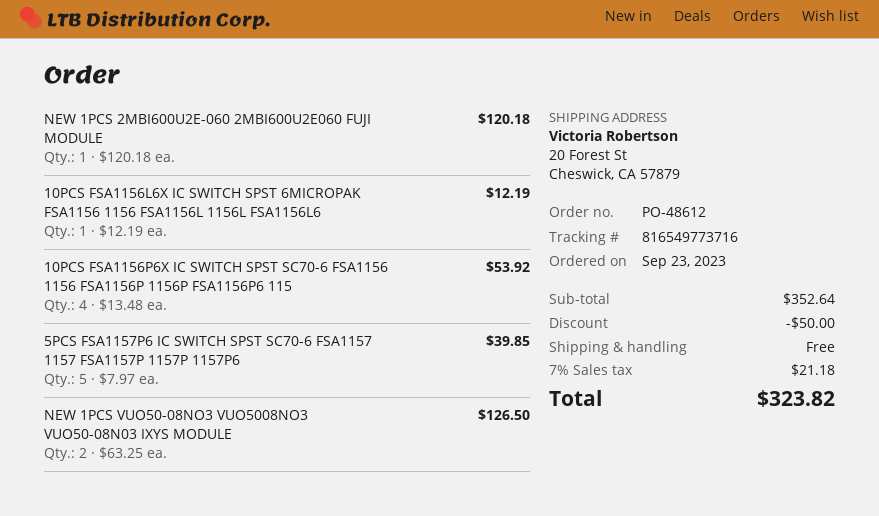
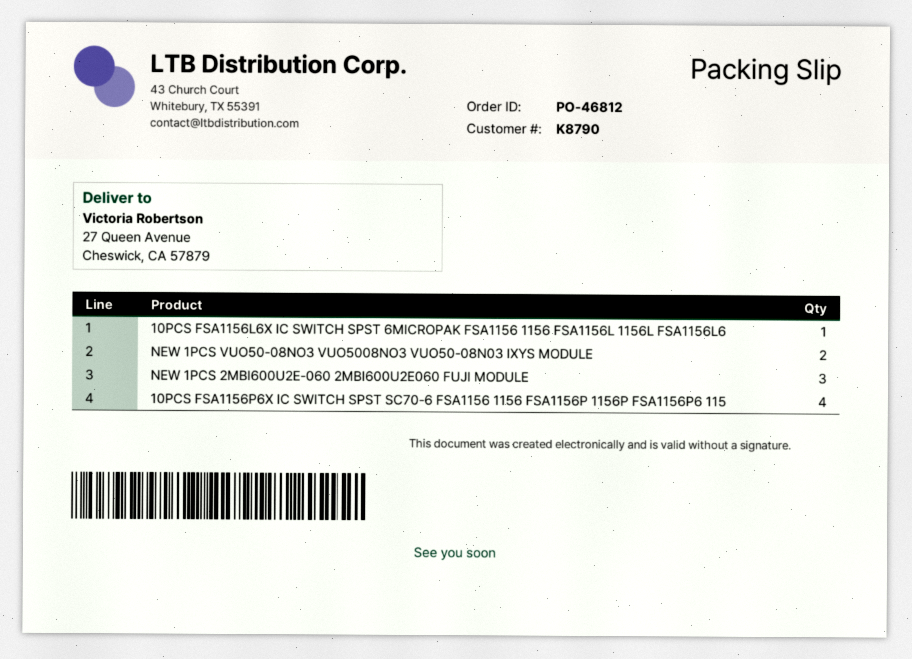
order number: PO-48612 -> PO-46812
ship to: 20 Forest St, Cheswick, CA 57879 -> 27 Queen Avenue, Cheswick, CA 57879
NEW 1PCS 2MBI600U2E-060 2MBI600U2E060 FUJI MODULE: 1 -> 3
5PCS FSA1157P6 IC SWITCH SPST SC70-6 FSA1157 1157 FSA1157P 1157P 1157P6: 5 -> none

